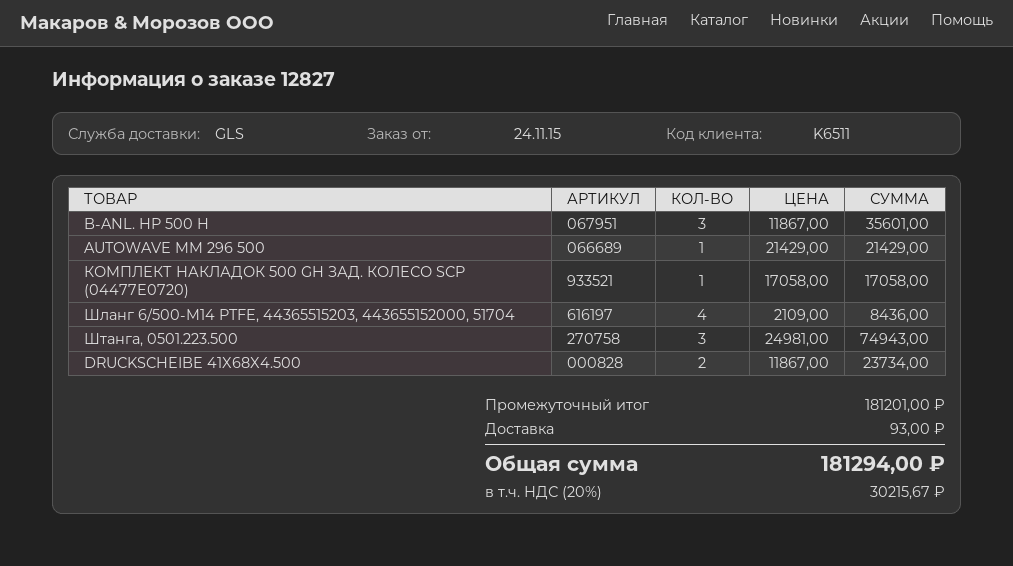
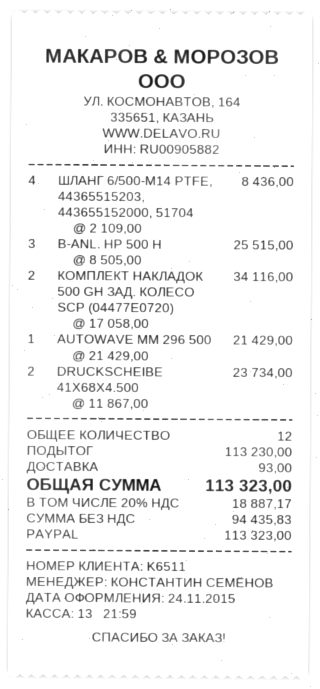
B-ANL. HP 500 H: 3 x 11867.00 = 35601.00 -> 3 x 8505.00 = 25515.00
КОМПЛЕКТ НАКЛАДОК 500 GH ЗАД. КОЛЕСО SCP (04477E0720): 1 x 17058.00 = 17058.00 -> 2 x 17058.00 = 34116.00
Штанга, 0501.223.500: 3 x 24981.00 = 74943.00 -> none
subtotal: 181201.00 -> 113230.00
tax: 20% = 30215.67 -> 20% = 18887.17
total: 181294.00 -> 113323.00

